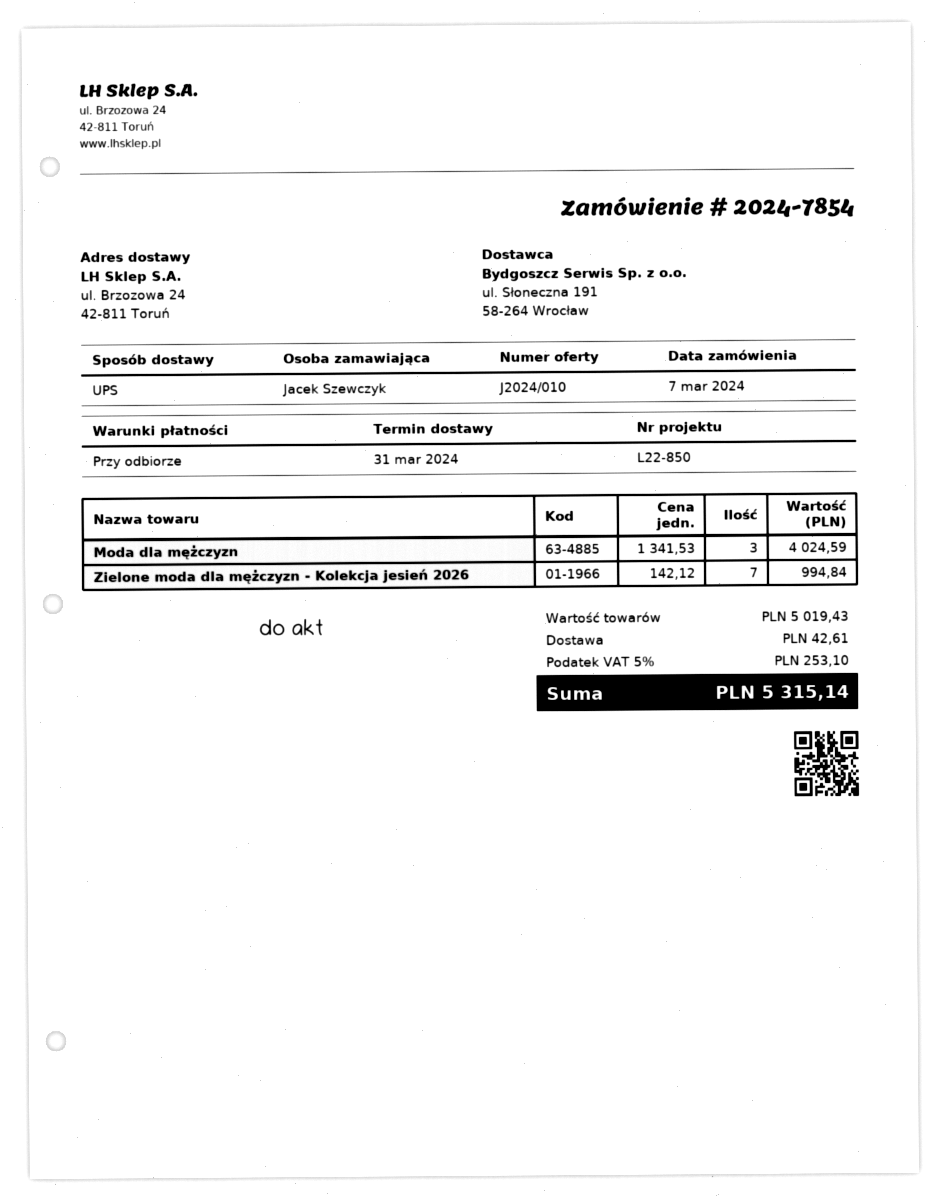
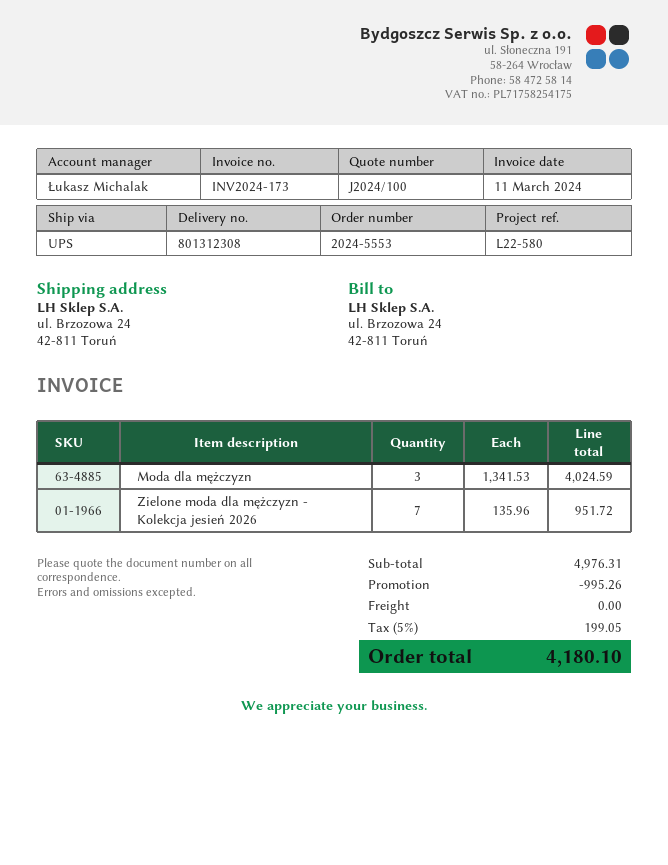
quote number: J2024/010 -> J2024/100
order number: 2024-7854 -> 2024-5553
reference: L22-850 -> L22-580
Zielone moda dla mężczyzn - Kolekcja jesień 2026: 7 x 142.12 = 994.84 -> 7 x 135.96 = 951.72
subtotal: 5019.43 -> 4976.31
discount: none -> 995.26
shipping: 42.61 -> 0.00
tax: 5% = 253.10 -> 5% = 199.05
total: 5315.14 -> 4180.10

